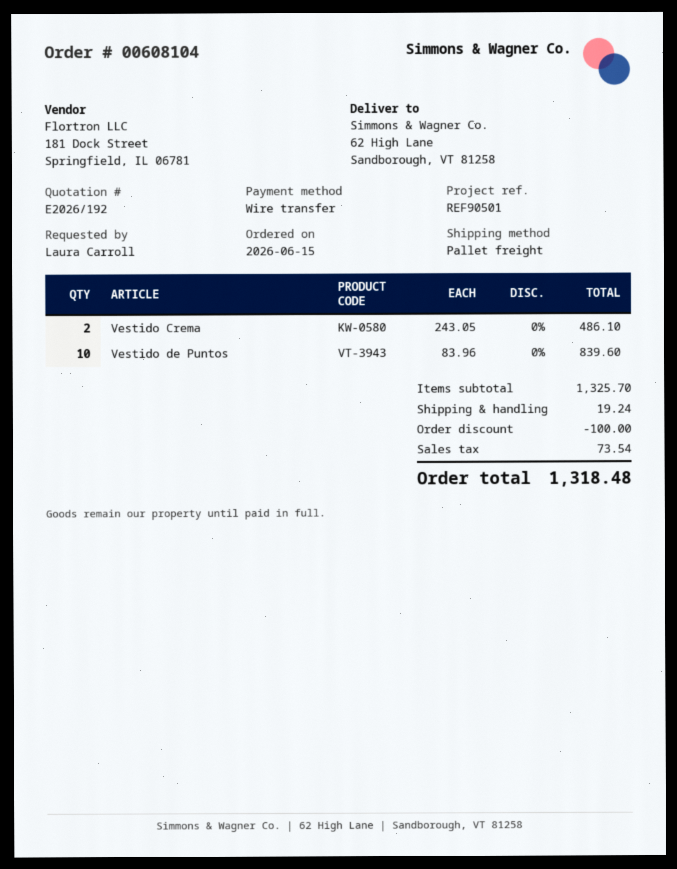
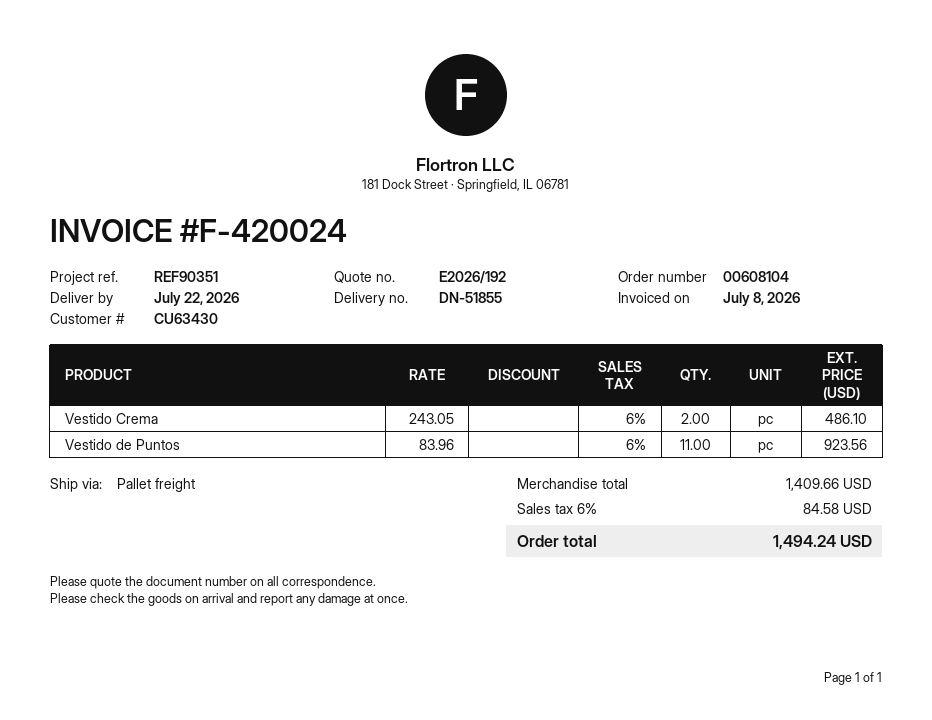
reference: REF90501 -> REF90351
Vestido de Puntos: 10 x 83.96 = 839.60 -> 11 x 83.96 = 923.56
subtotal: 1325.70 -> 1409.66
discount: 100.00 -> none
shipping: 19.24 -> none
tax: 73.54 -> 84.58
total: 1318.48 -> 1494.24

